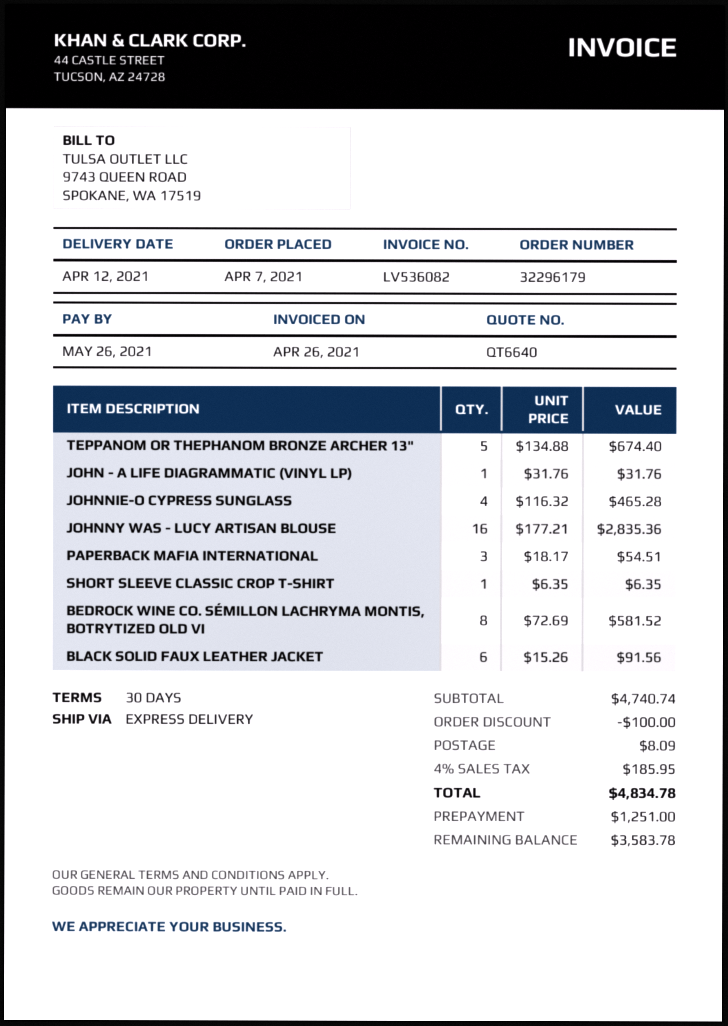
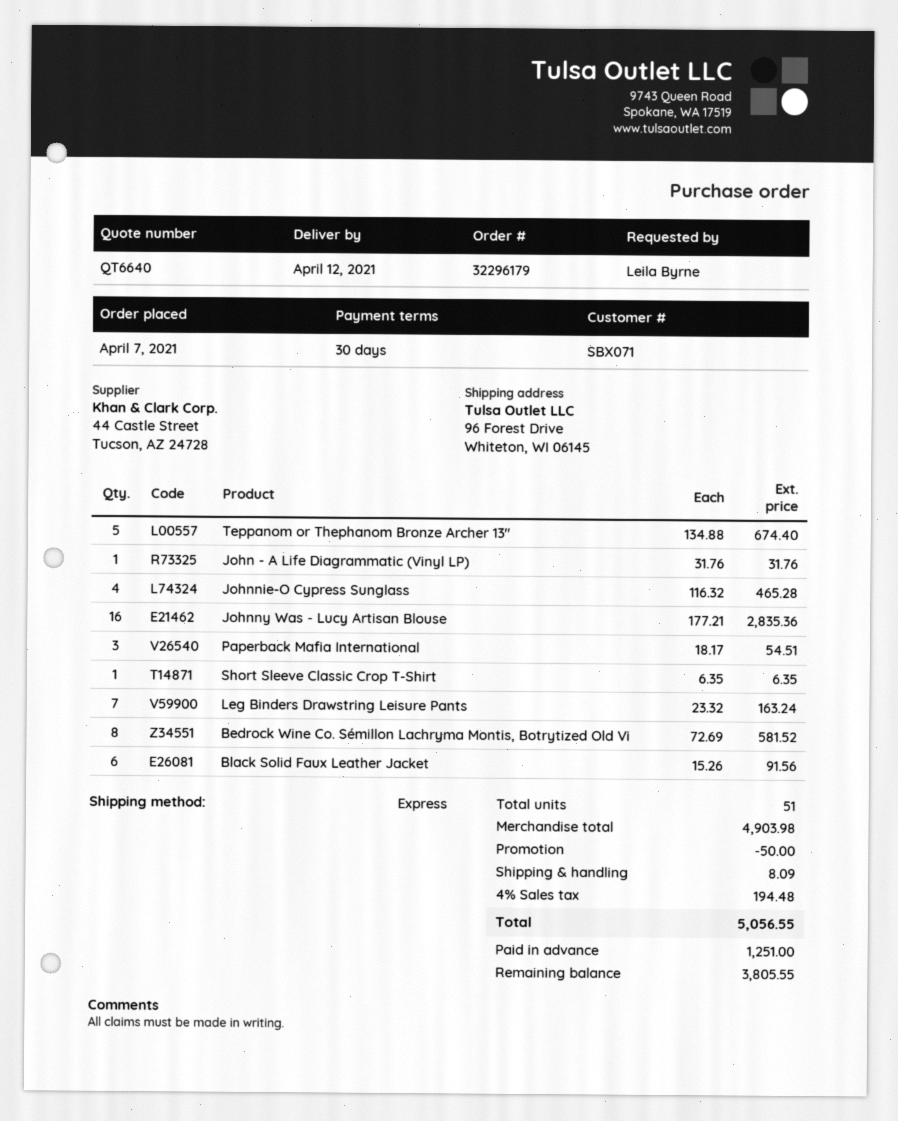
Leg Binders Drawstring Leisure Pants: none -> 7 x 23.32 = 163.24
subtotal: 4740.74 -> 4903.98
discount: 100.00 -> 50.00
tax: 4% = 185.95 -> 4% = 194.48
total: 4834.78 -> 5056.55
balance: 3583.78 -> 3805.55

